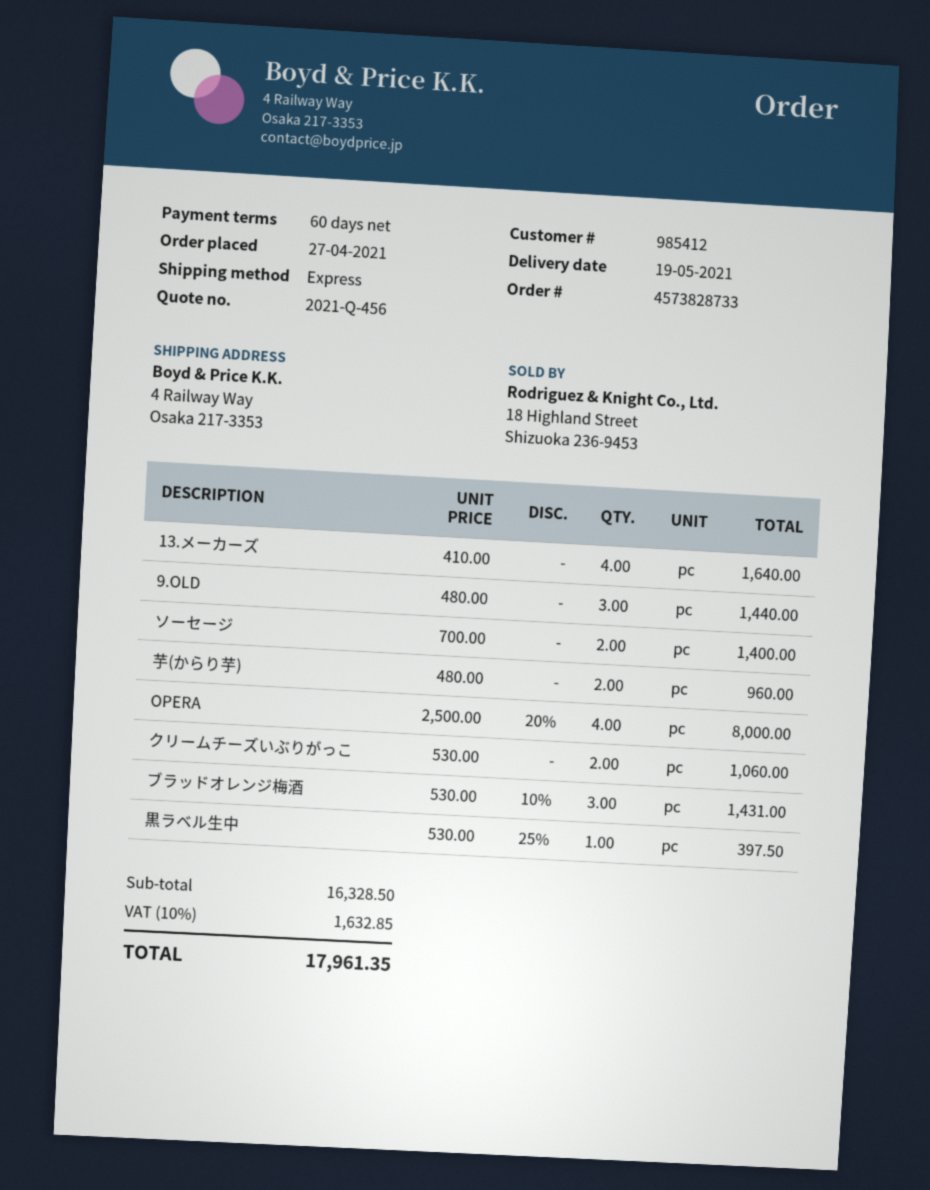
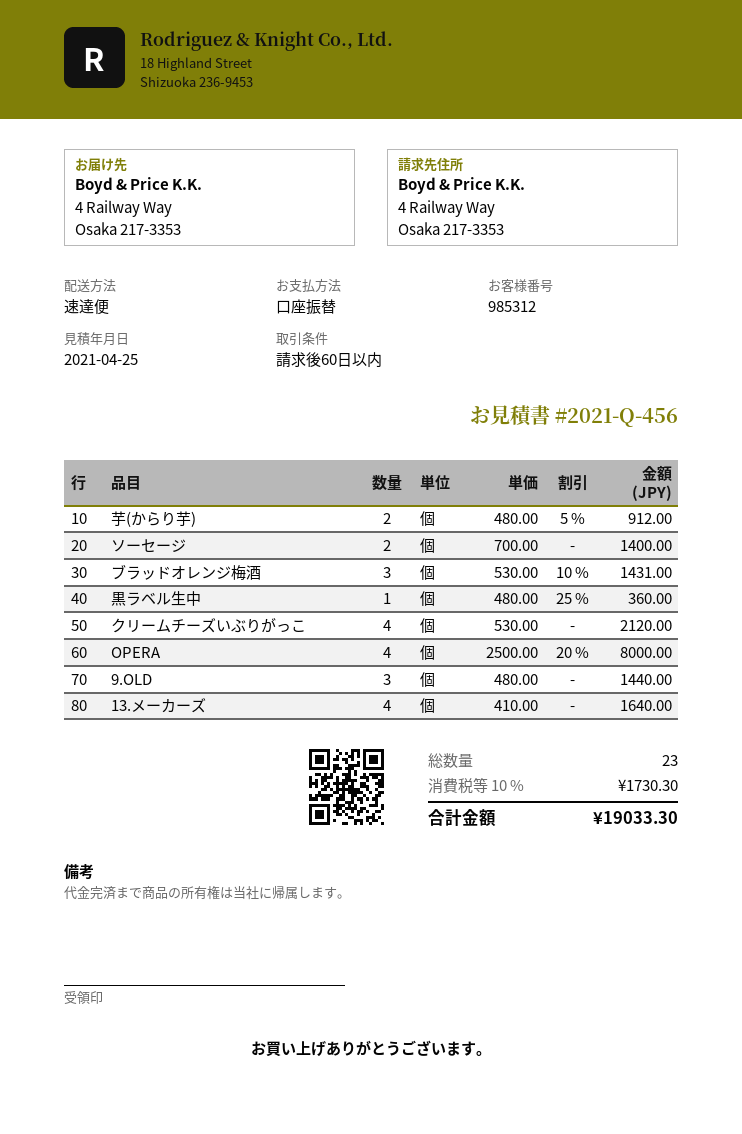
customer number: 985412 -> 985312
芋(からり芋): 2 x 480.00 = 960.00 -> 2 x 480.00 - 5% = 912.00
クリームチーズいぶりがっこ: 2 x 530.00 = 1060.00 -> 4 x 530.00 = 2120.00
黒ラベル生中: 1 x 530.00 - 25% = 397.50 -> 1 x 480.00 - 25% = 360.00
tax: 10% = 1632.85 -> 10% = 1730.30
total: 17961.35 -> 19033.30

